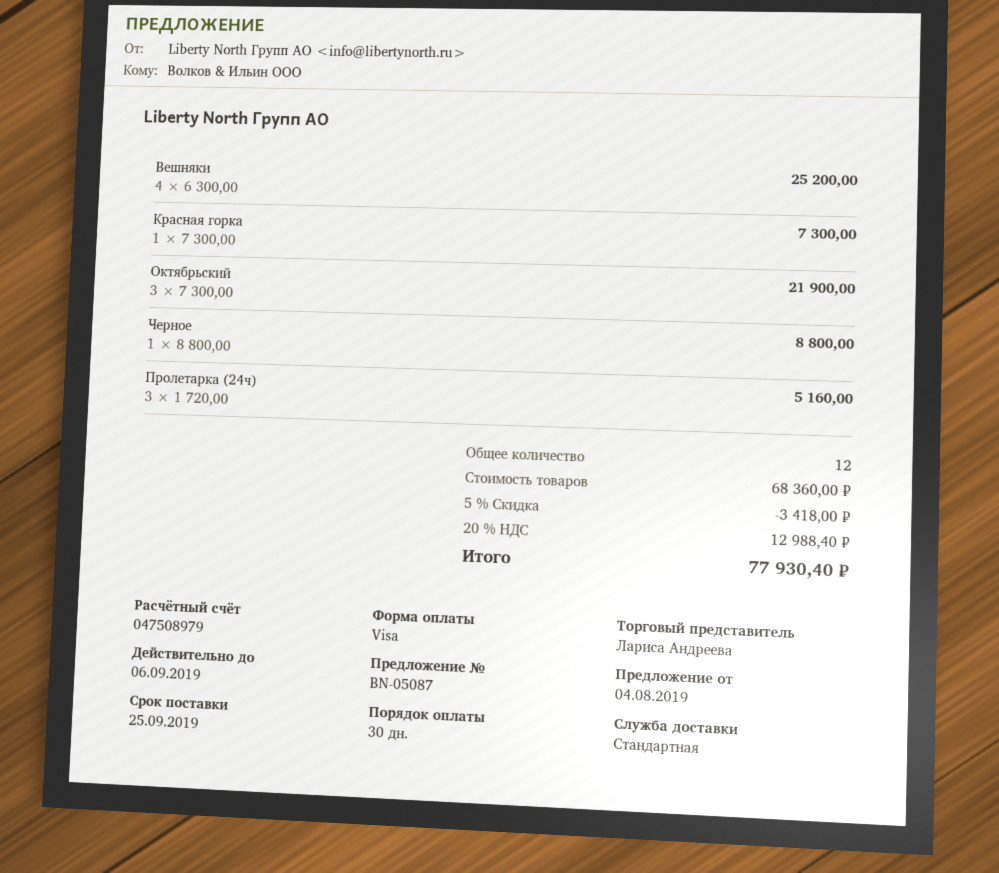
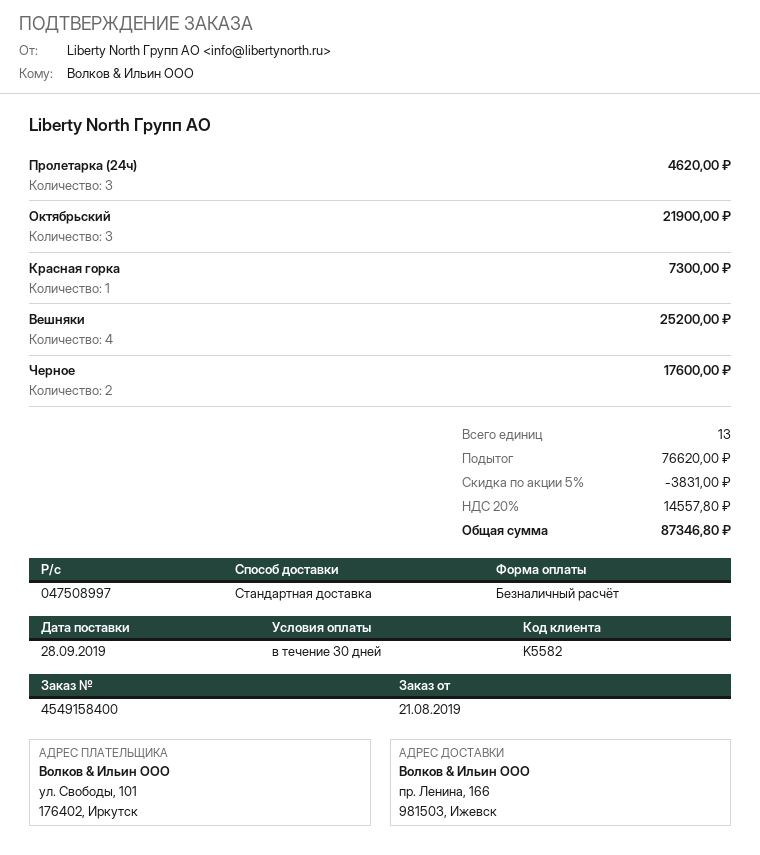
delivery date: 2019-09-25 -> 2019-09-28
payment method: Visa -> bank transfer
bank account: 047508979 -> 047508997
Черное: 1 for 8800.00 -> 2 for 17600.00
Пролетарка (24ч): 3 for 5160.00 -> 3 for 4620.00
total quantity: 12 -> 13
subtotal: 68360.00 -> 76620.00
discount: 5% = 3418.00 -> 5% = 3831.00
tax: 20% = 12988.40 -> 20% = 14557.80
total: 77930.40 -> 87346.80

